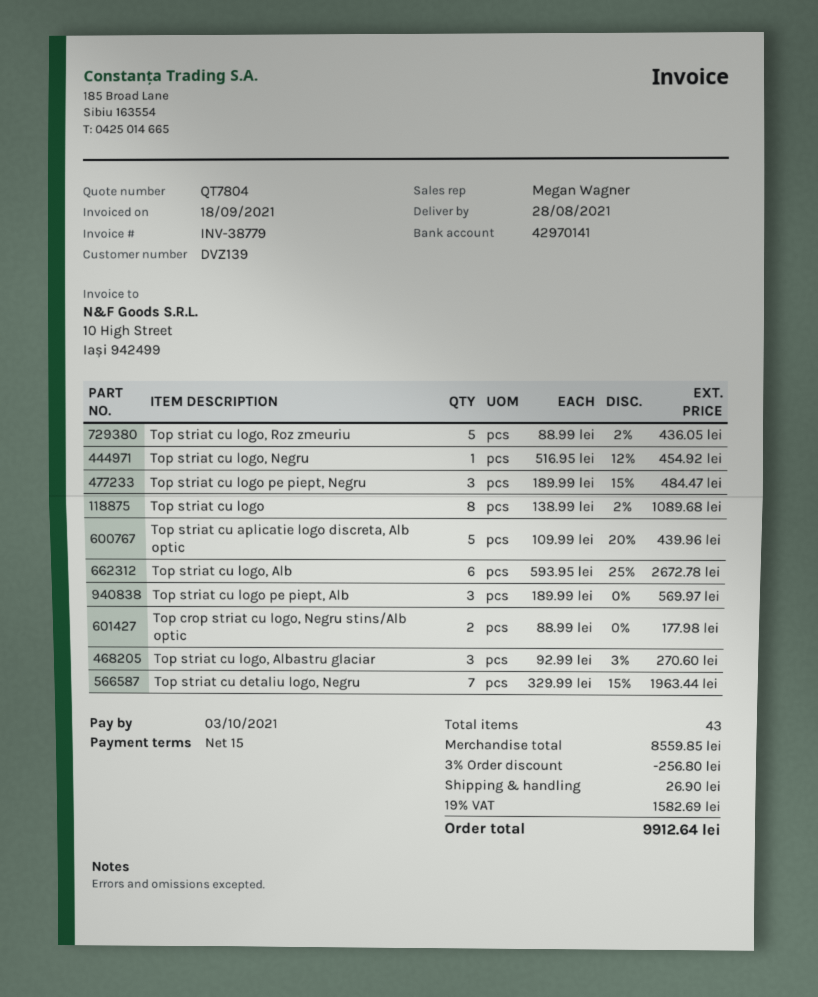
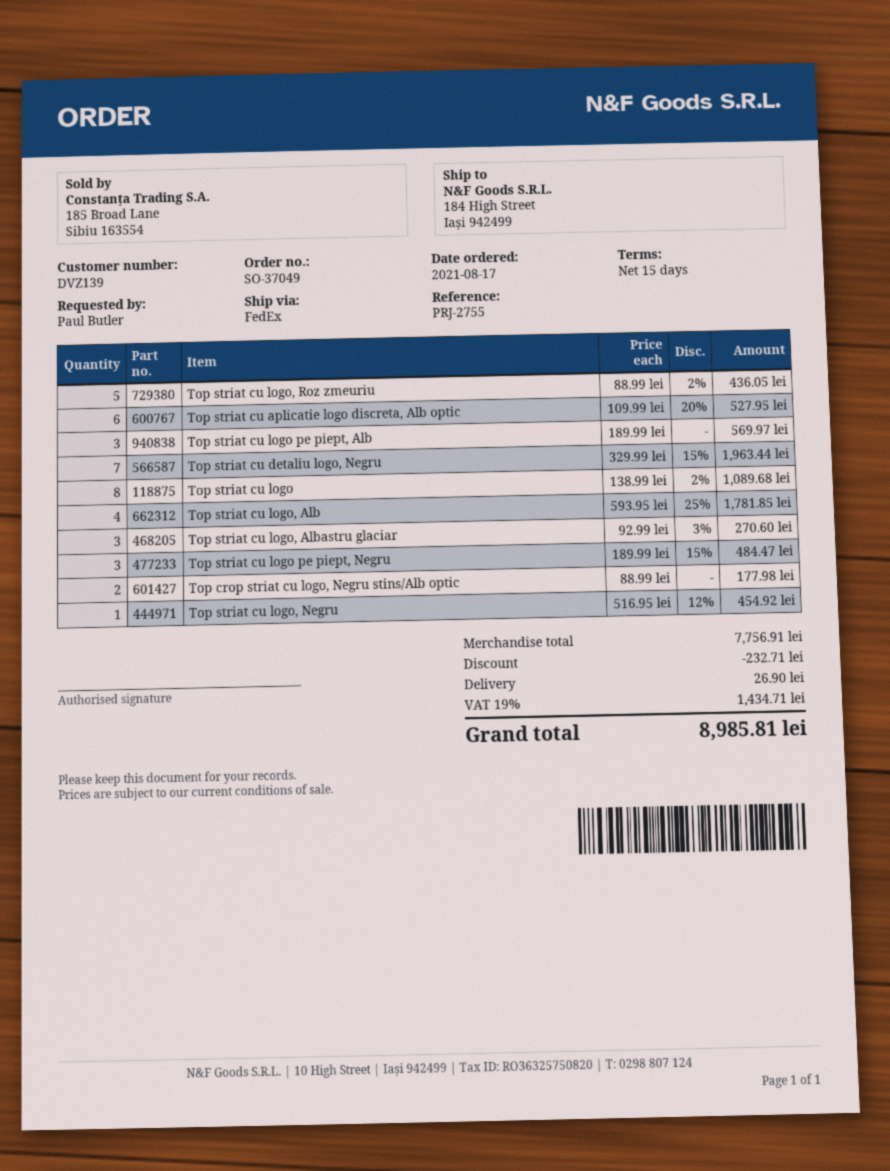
Top striat cu aplicatie logo discreta, Alb optic: 5 x 109.99 - 20% = 439.96 -> 6 x 109.99 - 20% = 527.95
Top striat cu logo, Alb: 6 x 593.95 - 25% = 2672.78 -> 4 x 593.95 - 25% = 1781.85
subtotal: 8559.85 -> 7756.91
discount: 256.80 -> 232.71
tax: 19% = 1582.69 -> 19% = 1434.71
total: 9912.64 -> 8985.81

